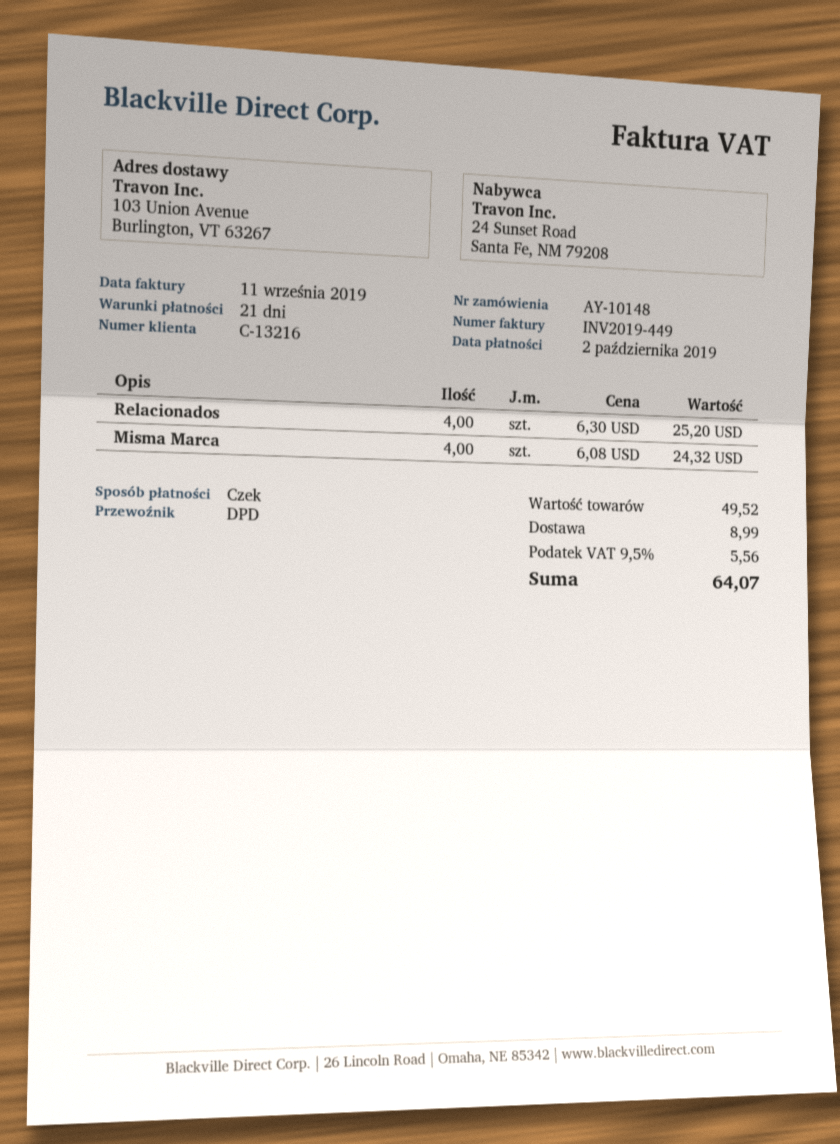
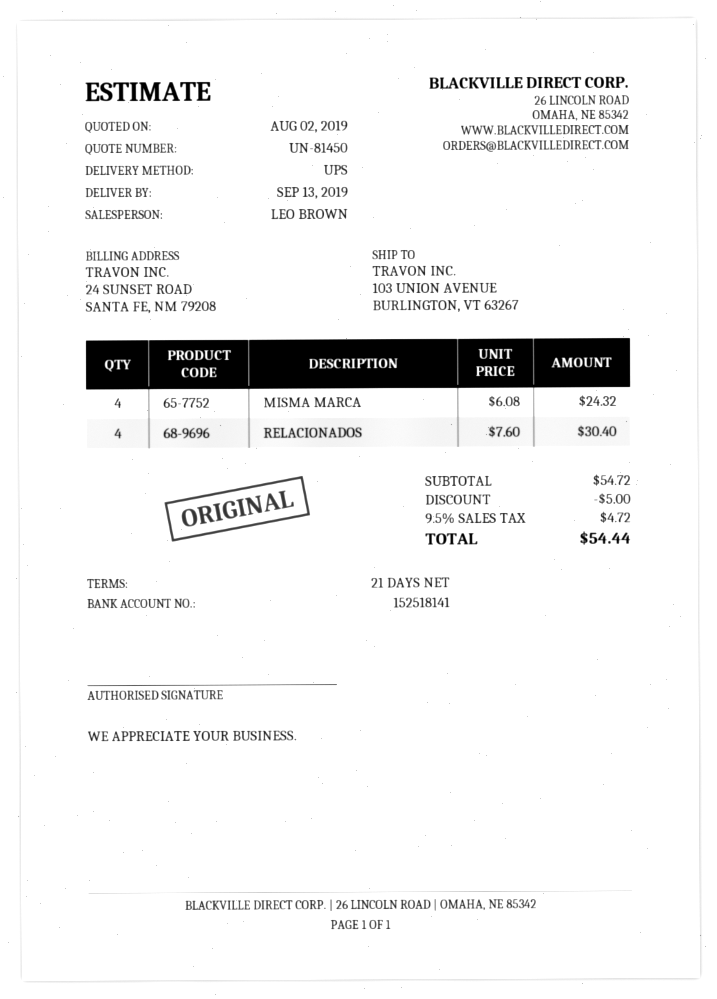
shipping method: DPD -> UPS
Relacionados: 4 x 6.30 = 25.20 -> 4 x 7.60 = 30.40
subtotal: 49.52 -> 54.72
discount: none -> 5.00
shipping: 8.99 -> none
tax: 9.5% = 5.56 -> 9.5% = 4.72
total: 64.07 -> 54.44

